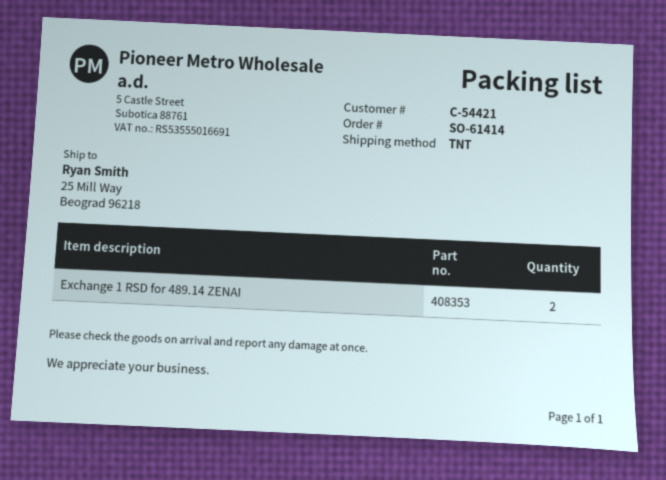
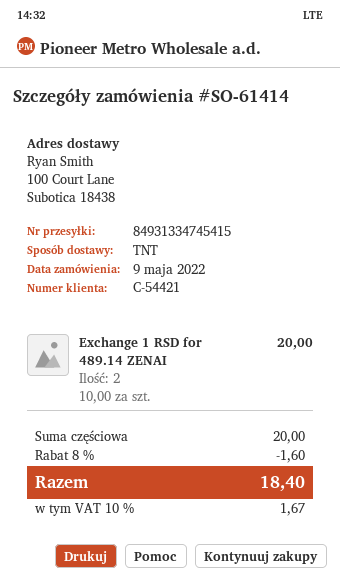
ship to: 25 Mill Way, Beograd 96218 -> 100 Court Lane, Subotica 18438

